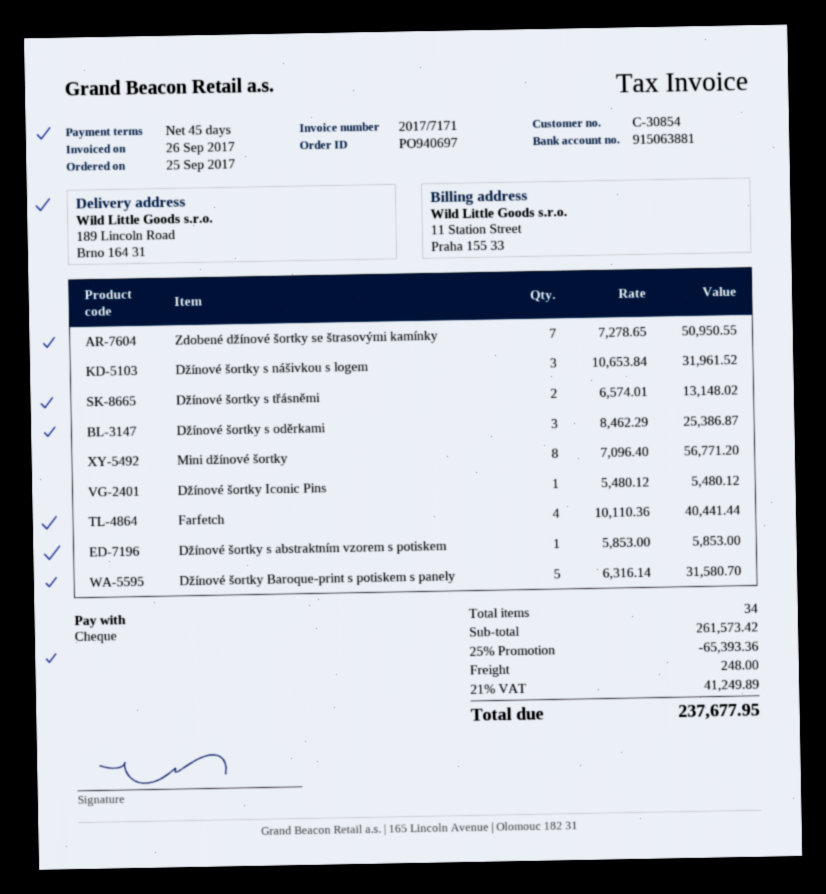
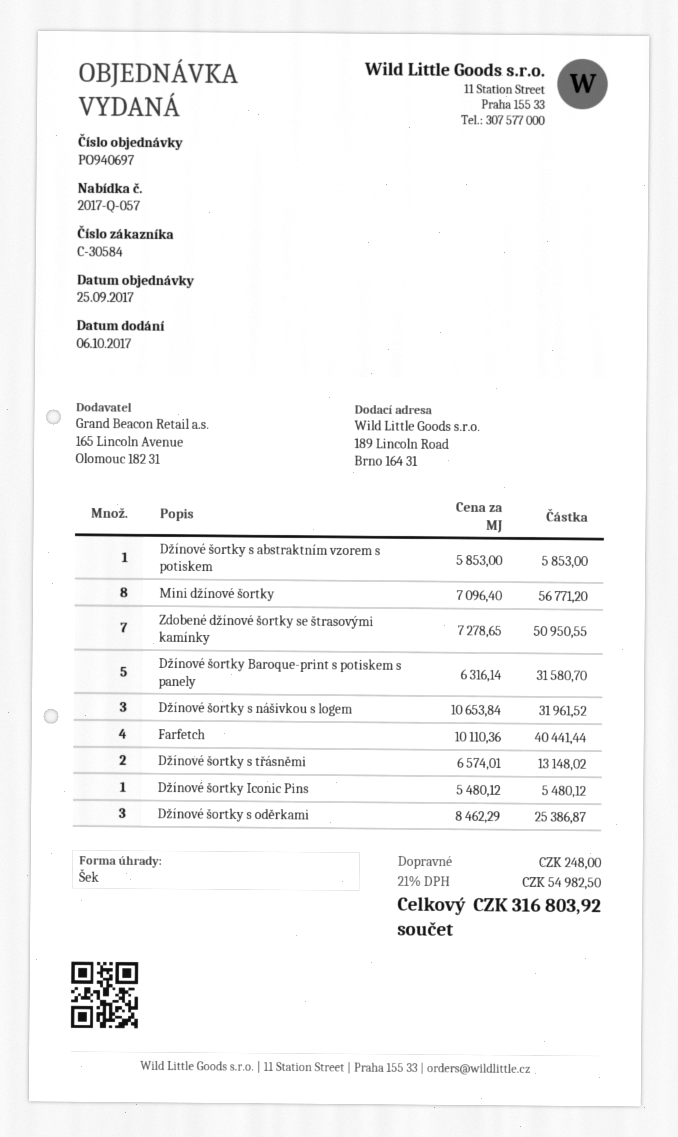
customer number: C-30854 -> C-30584
discount: 25% = 65393.36 -> none
tax: 21% = 41249.89 -> 21% = 54982.50
total: 237677.95 -> 316803.92

